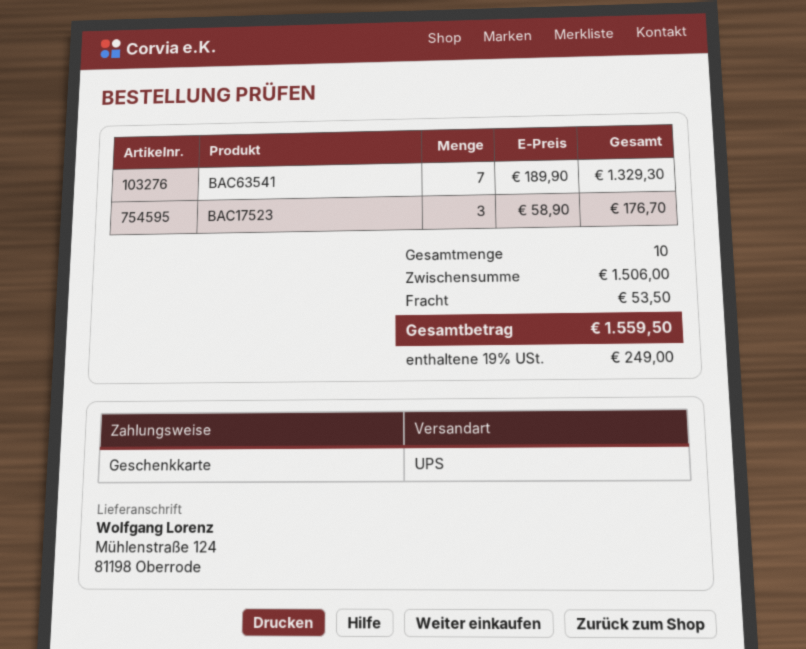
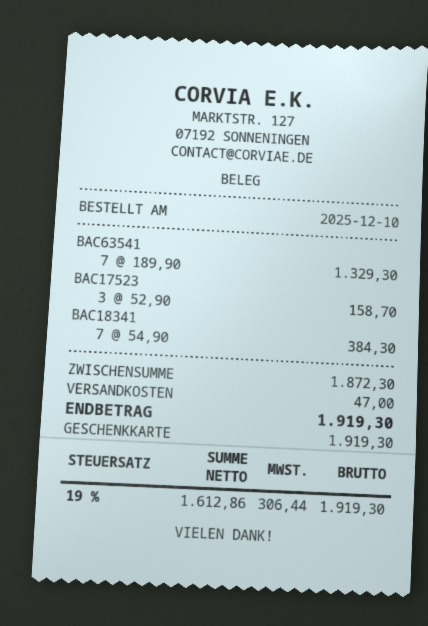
BAC17523: 3 x 58.90 = 176.70 -> 3 x 52.90 = 158.70
BAC18341: none -> 7 x 54.90 = 384.30
subtotal: 1506.00 -> 1872.30
shipping: 53.50 -> 47.00
tax: 19% = 249.00 -> 19% = 306.44
total: 1559.50 -> 1919.30

